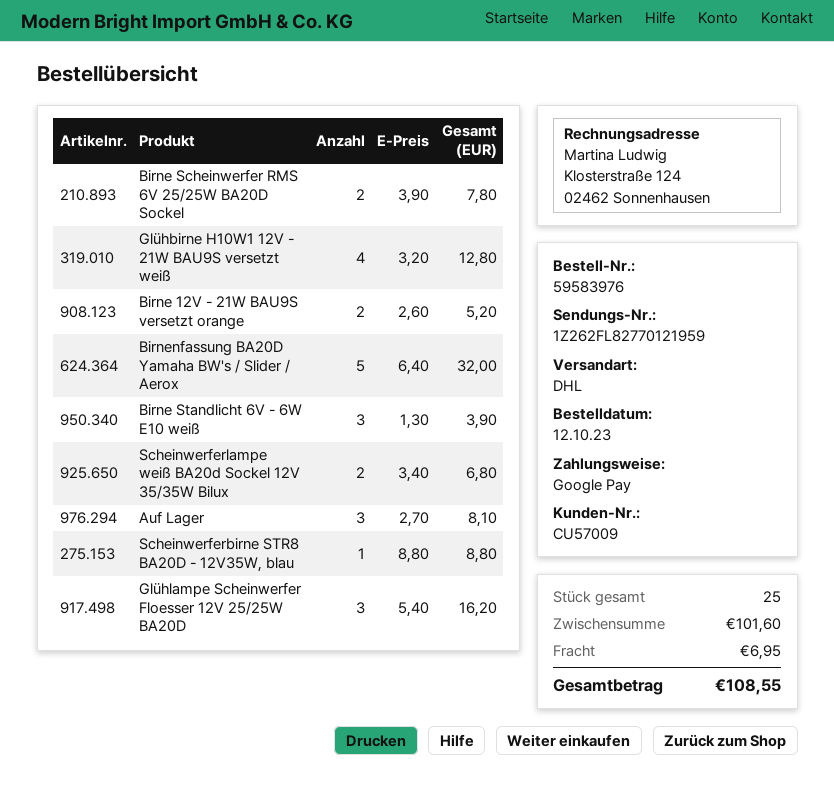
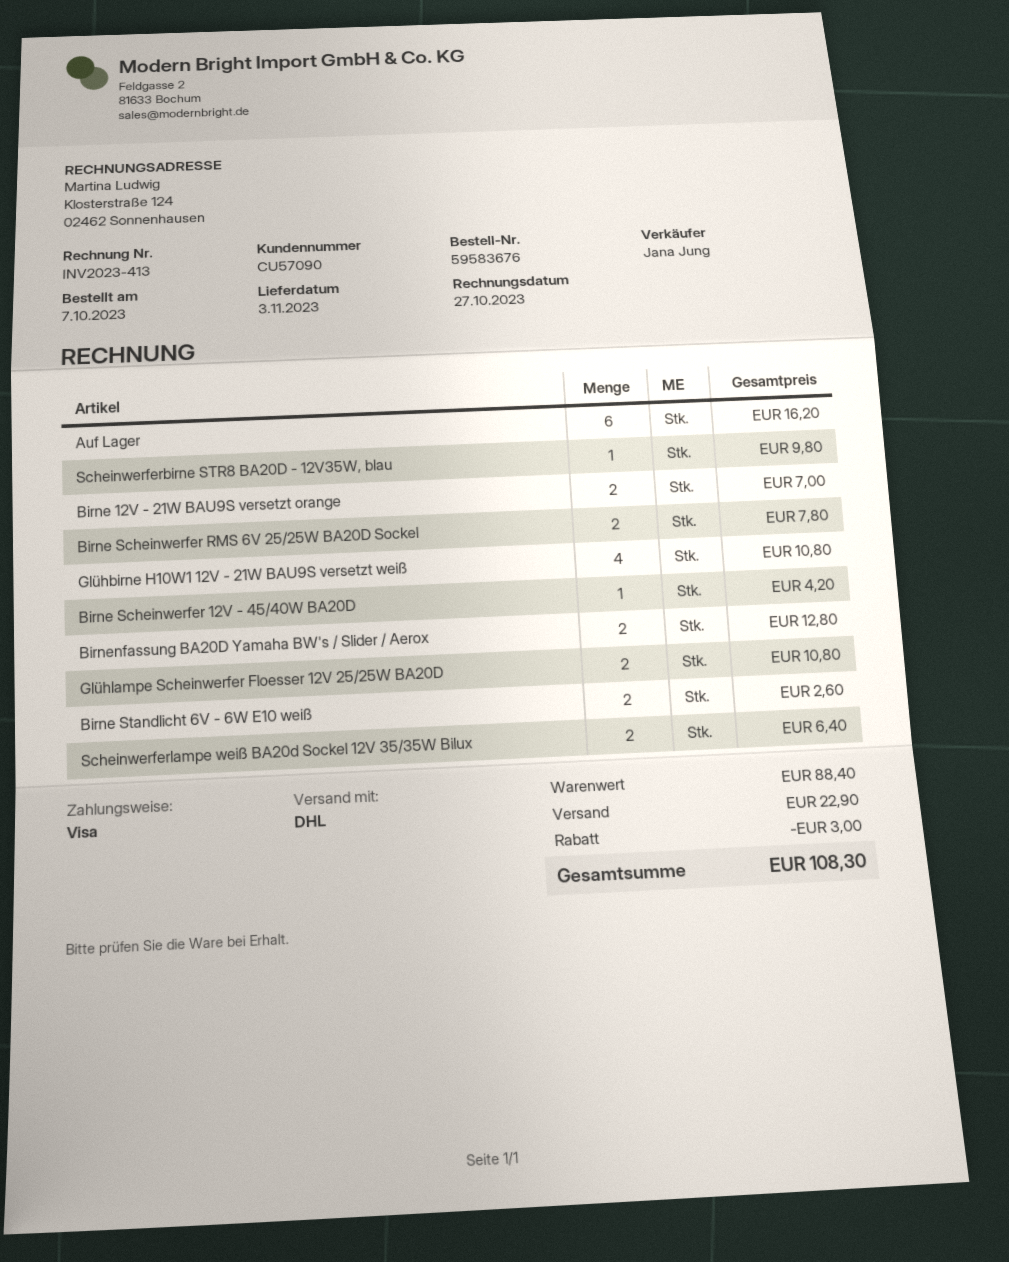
order number: 59583976 -> 59583676
order date: 2023-10-12 -> 2023-10-07
customer number: CU57009 -> CU57090
payment method: Google Pay -> Visa
Glühbirne H10W1 12V - 21W BAU9S versetzt weiß: 4 for 12.80 -> 4 for 10.80
Birne 12V - 21W BAU9S versetzt orange: 2 for 5.20 -> 2 for 7.00
Birnenfassung BA20D Yamaha BW's / Slider / Aerox: 5 for 32.00 -> 2 for 12.80
Birne Standlicht 6V - 6W E10 weiß: 3 for 3.90 -> 2 for 2.60
Scheinwerferlampe weiß BA20d Sockel 12V 35/35W Bilux: 2 for 6.80 -> 2 for 6.40
Auf Lager: 3 for 8.10 -> 6 for 16.20
Scheinwerferbirne STR8 BA20D - 12V35W, blau: 1 for 8.80 -> 1 for 9.80
Glühlampe Scheinwerfer Floesser 12V 25/25W BA20D: 3 for 16.20 -> 2 for 10.80
Birne Scheinwerfer 12V - 45/40W BA20D: none -> 1 for 4.20
subtotal: 101.60 -> 88.40
discount: none -> 3.00
shipping: 6.95 -> 22.90
total: 108.55 -> 108.30

